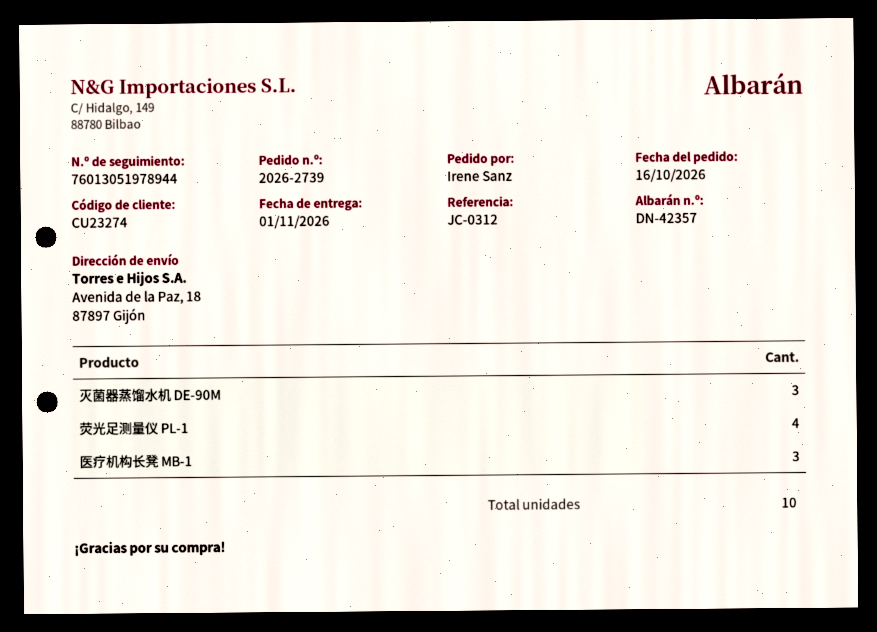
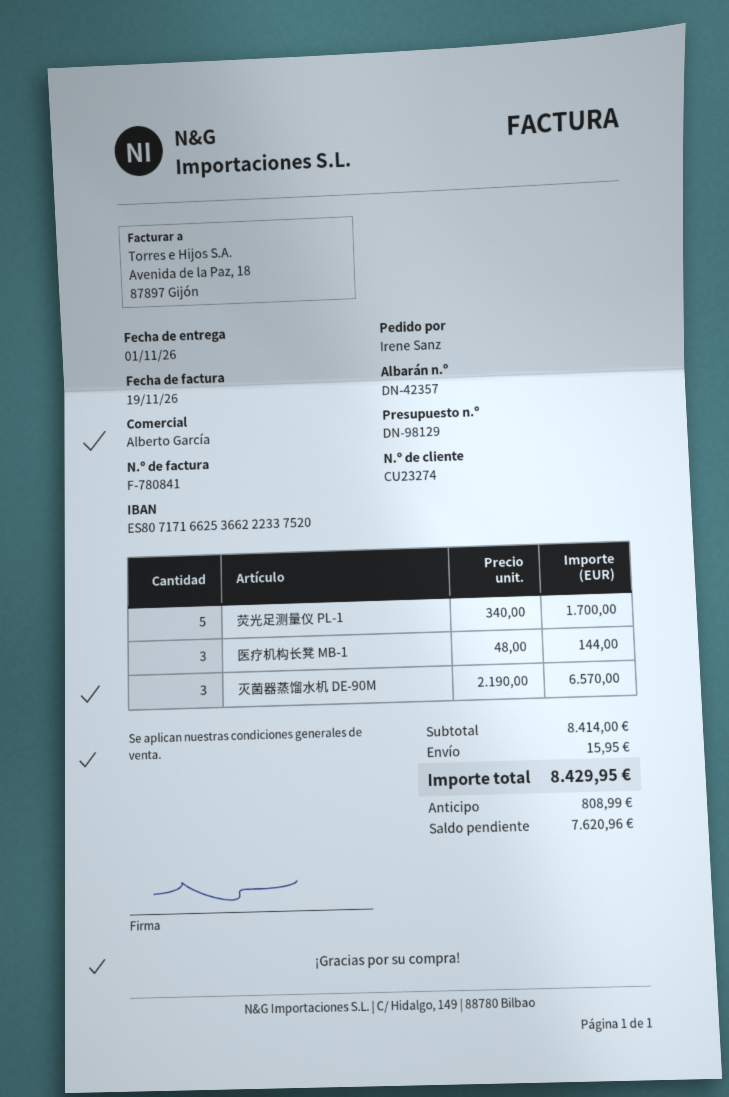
荧光足测量仪 PL-1: 4 -> 5

